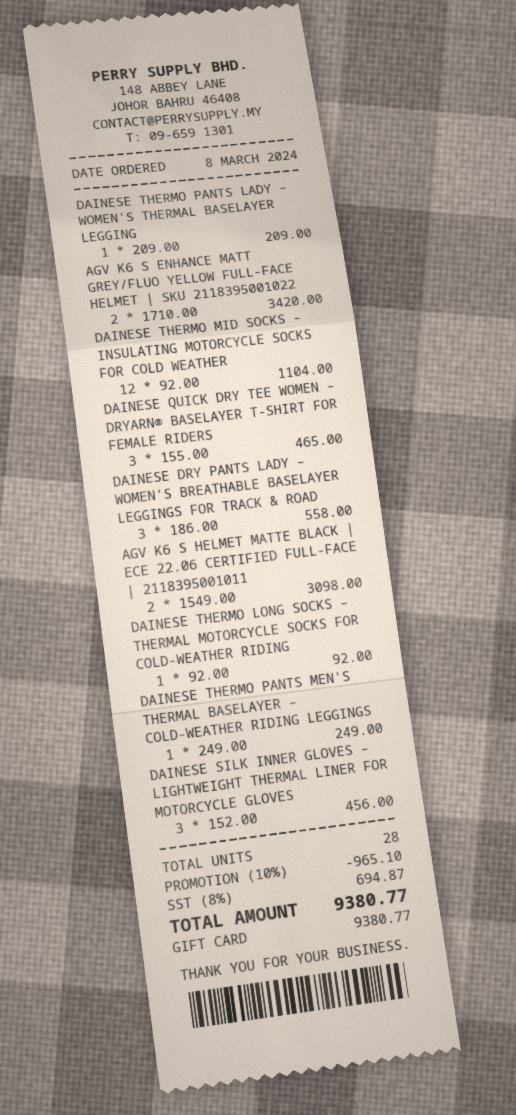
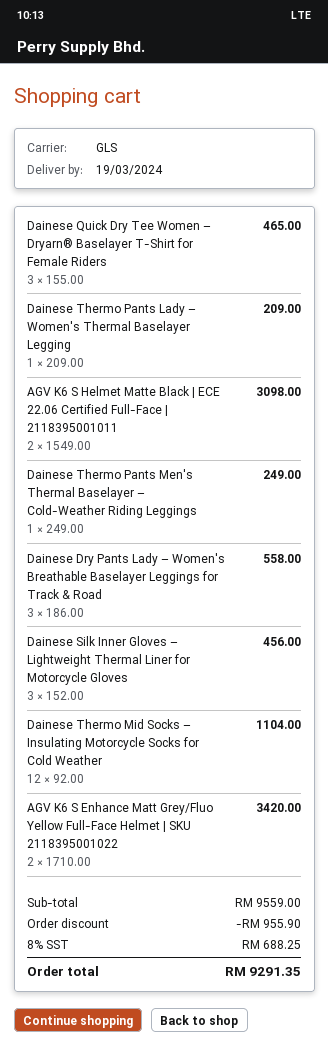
DAINESE THERMO LONG SOCKS – THERMAL MOTORCYCLE SOCKS FOR COLD-WEATHER RIDING: 1 x 92.00 = 92.00 -> none
discount: 965.10 -> 955.90
tax: 8% = 694.87 -> 8% = 688.25
total: 9380.77 -> 9291.35

